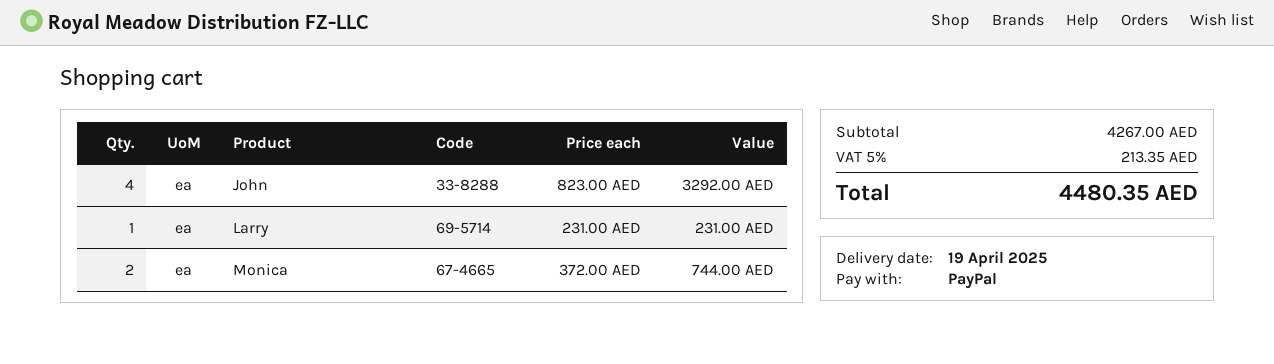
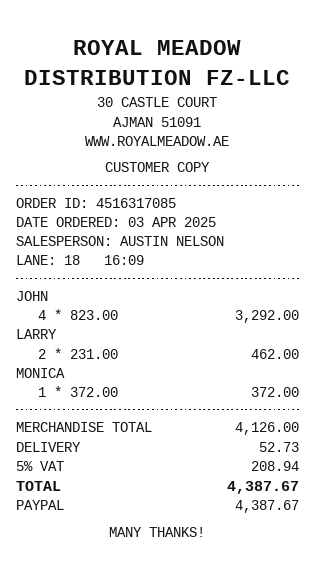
Larry: 1 x 231.00 = 231.00 -> 2 x 231.00 = 462.00
Monica: 2 x 372.00 = 744.00 -> 1 x 372.00 = 372.00
subtotal: 4267.00 -> 4126.00
shipping: none -> 52.73
tax: 5% = 213.35 -> 5% = 208.94
total: 4480.35 -> 4387.67

